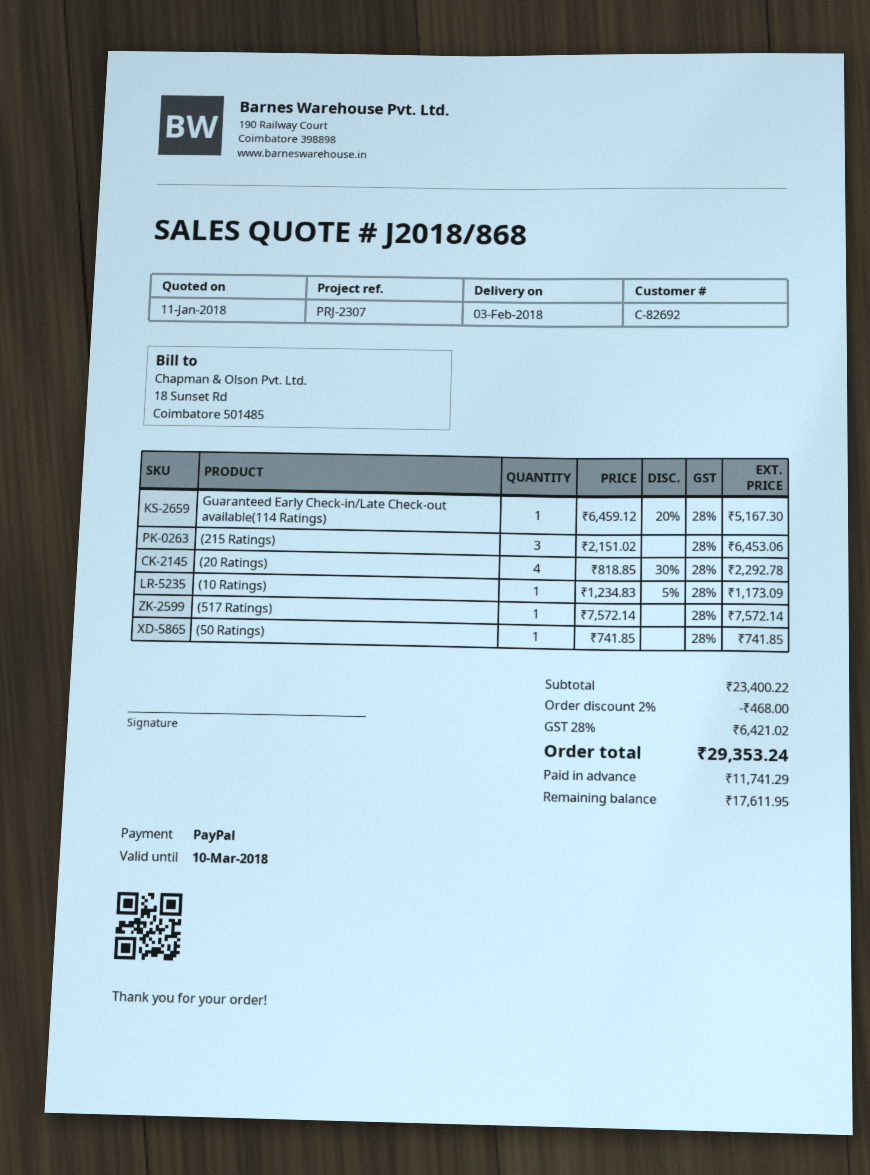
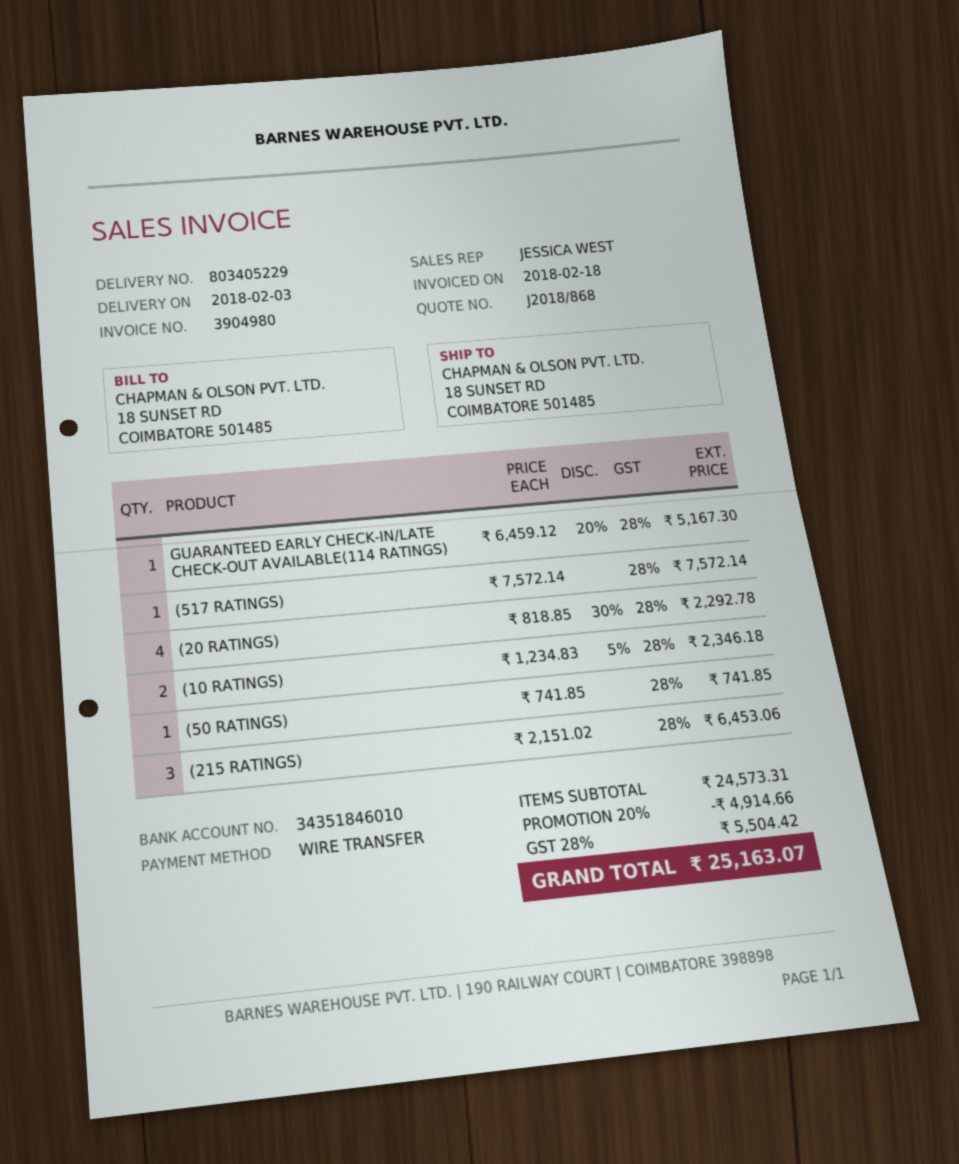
payment method: PayPal -> bank transfer
(10 Ratings): 1 x 1234.83 - 5% = 1173.09 -> 2 x 1234.83 - 5% = 2346.18
subtotal: 23400.22 -> 24573.31
discount: 2% = 468.00 -> 20% = 4914.66
tax: 28% = 6421.02 -> 28% = 5504.42
total: 29353.24 -> 25163.07

